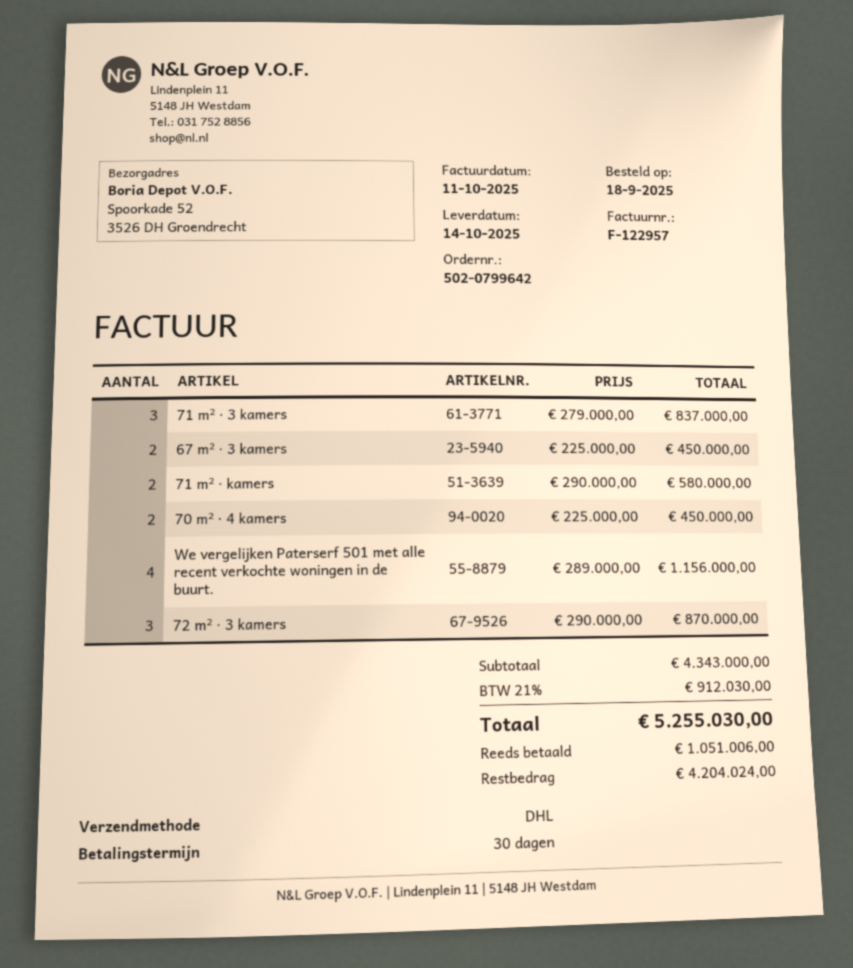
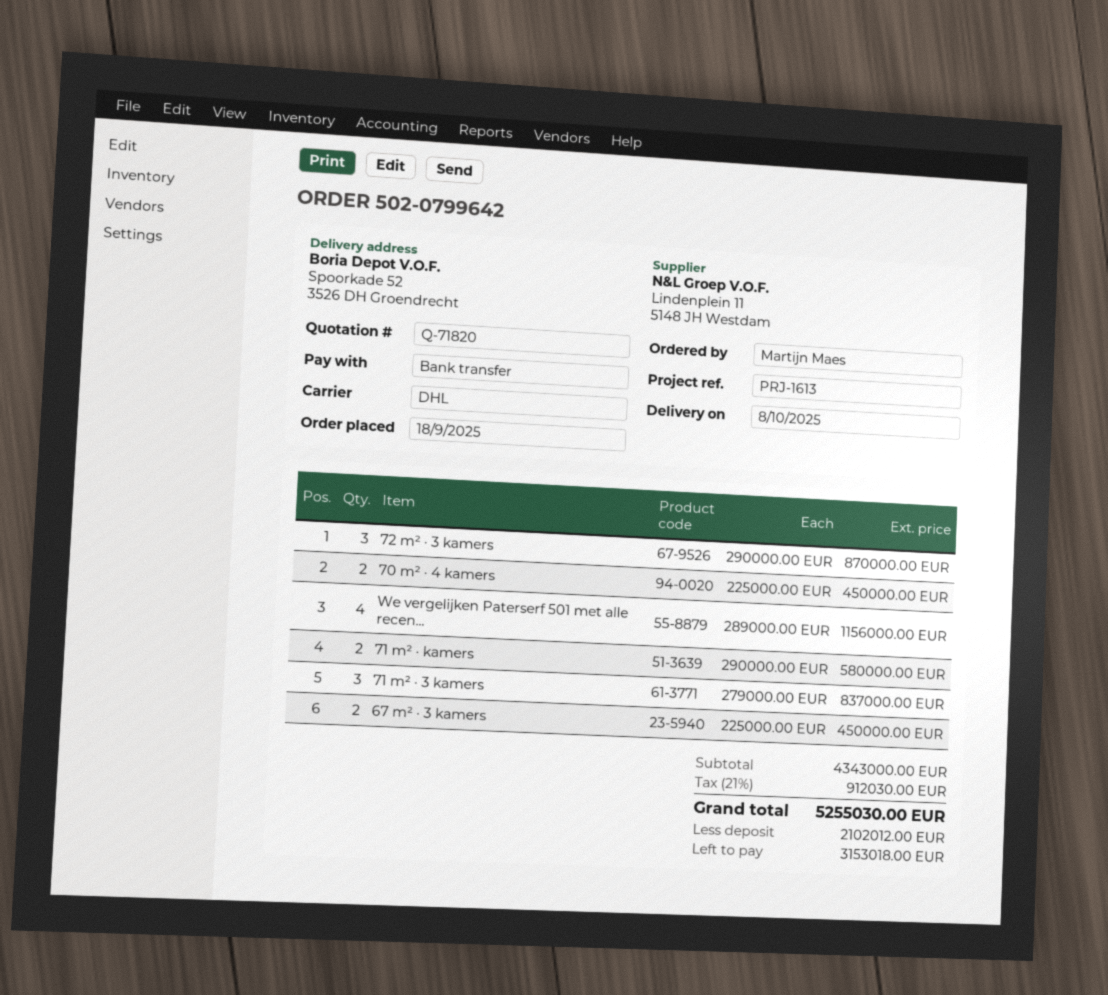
delivery date: 2025-10-14 -> 2025-10-08
deposit: 1051006.00 -> 2102012.00
balance: 4204024.00 -> 3153018.00

